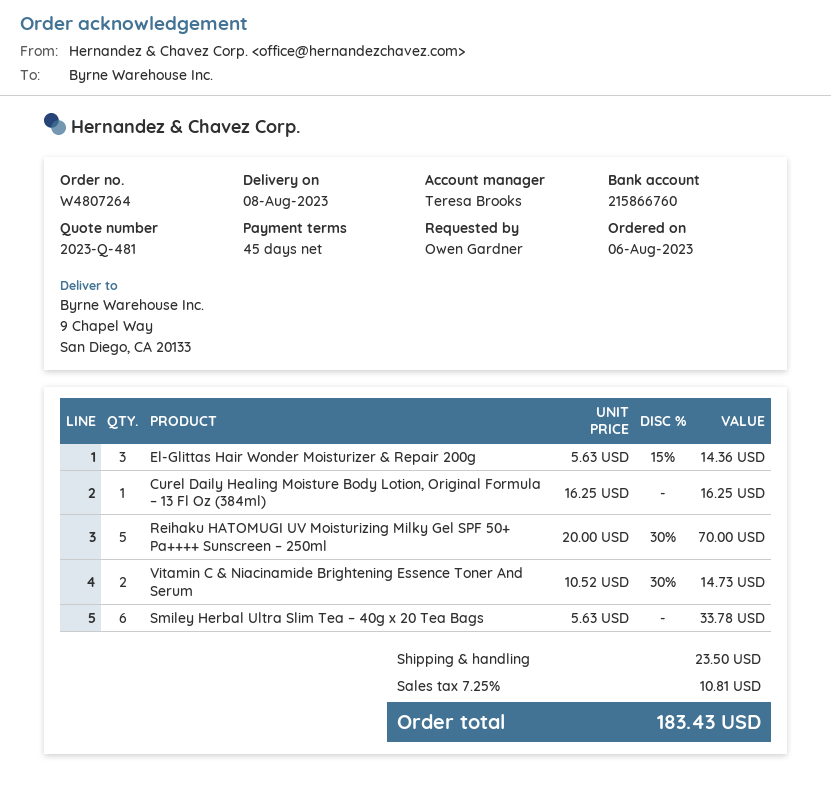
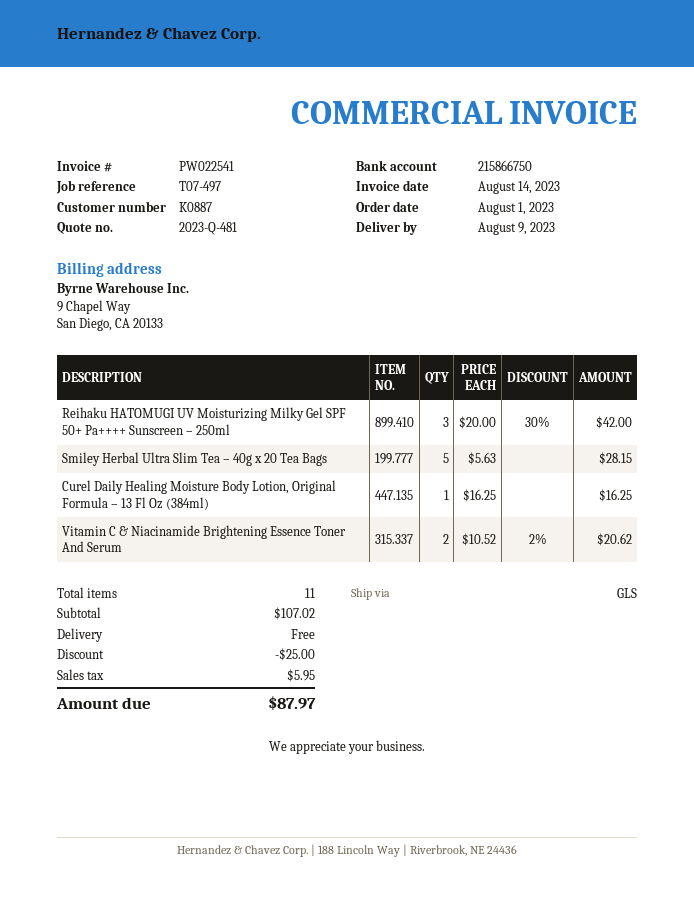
order date: 2023-08-06 -> 2023-08-01
delivery date: 2023-08-08 -> 2023-08-09
bank account: 215866760 -> 215866750
El-Glittas Hair Wonder Moisturizer & Repair 200g: 3 x 5.63 - 15% = 14.36 -> none
Reihaku HATOMUGI UV Moisturizing Milky Gel SPF 50+ Pa++++ Sunscreen – 250ml: 5 x 20.00 - 30% = 70.00 -> 3 x 20.00 - 30% = 42.00
Vitamin C & Niacinamide Brightening Essence Toner And Serum: 2 x 10.52 - 30% = 14.73 -> 2 x 10.52 - 2% = 20.62
Smiley Herbal Ultra Slim Tea – 40g x 20 Tea Bags: 6 x 5.63 = 33.78 -> 5 x 5.63 = 28.15
discount: none -> 25.00
shipping: 23.50 -> 0.00
tax: 10.81 -> 5.95
total: 183.43 -> 87.97

